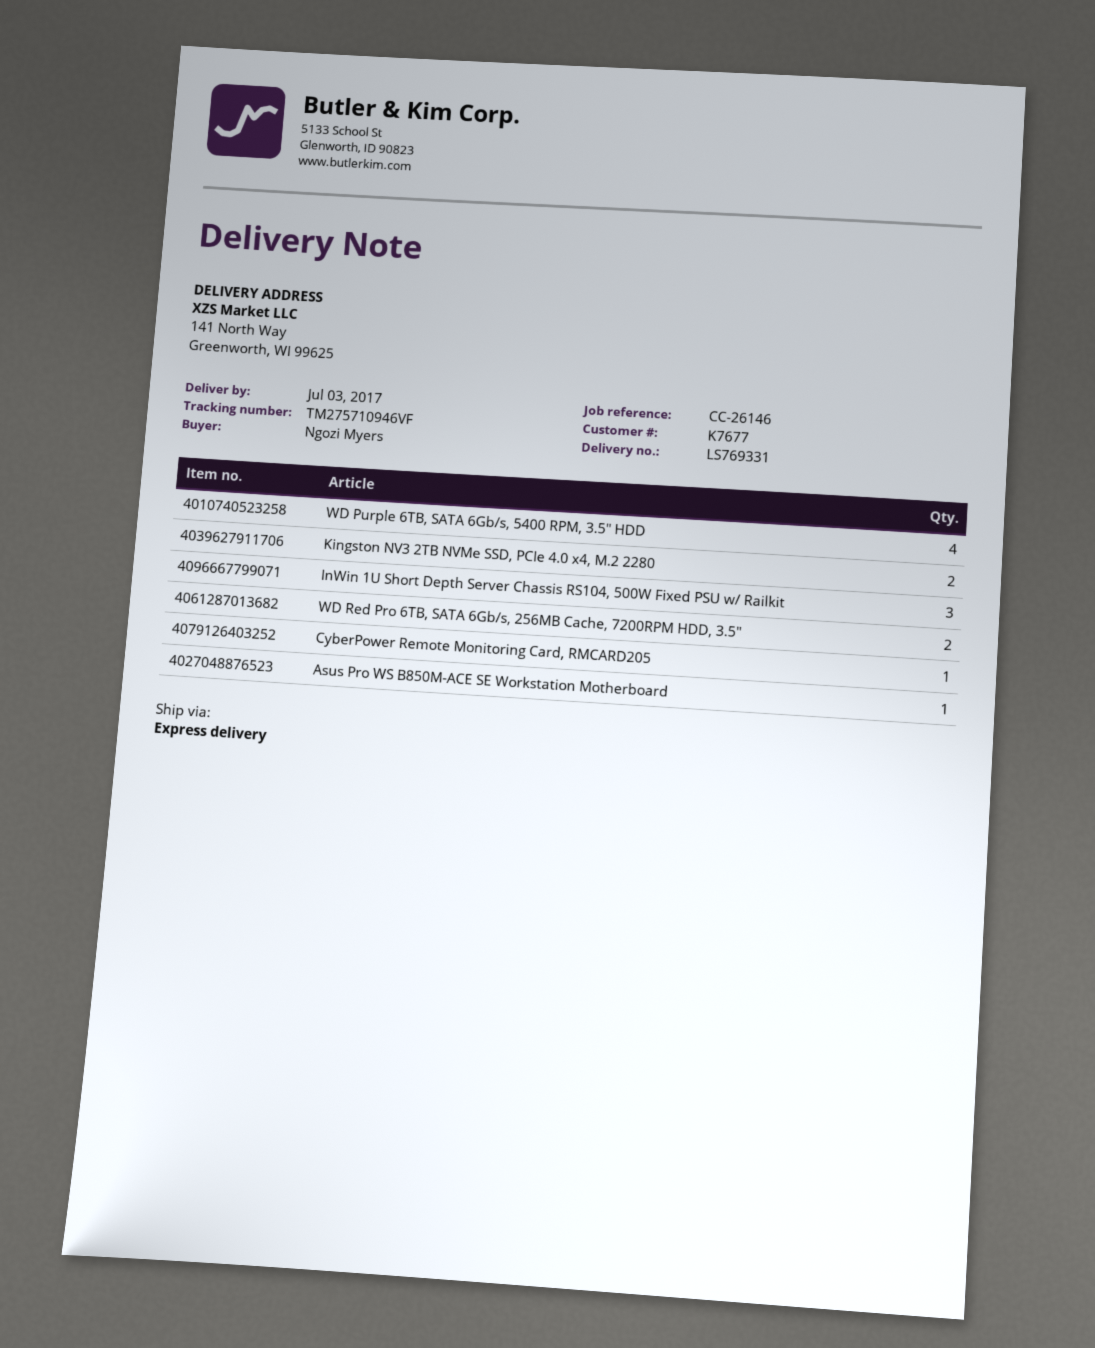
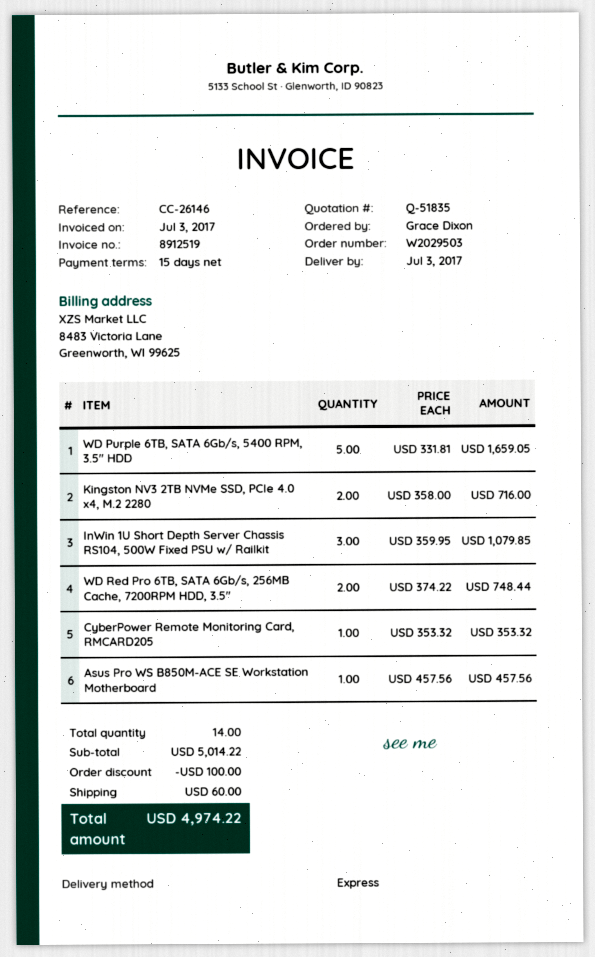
ordered by: Ngozi Myers -> Grace Dixon
WD Purple 6TB, SATA 6Gb/s, 5400 RPM, 3.5″ HDD: 4 -> 5

